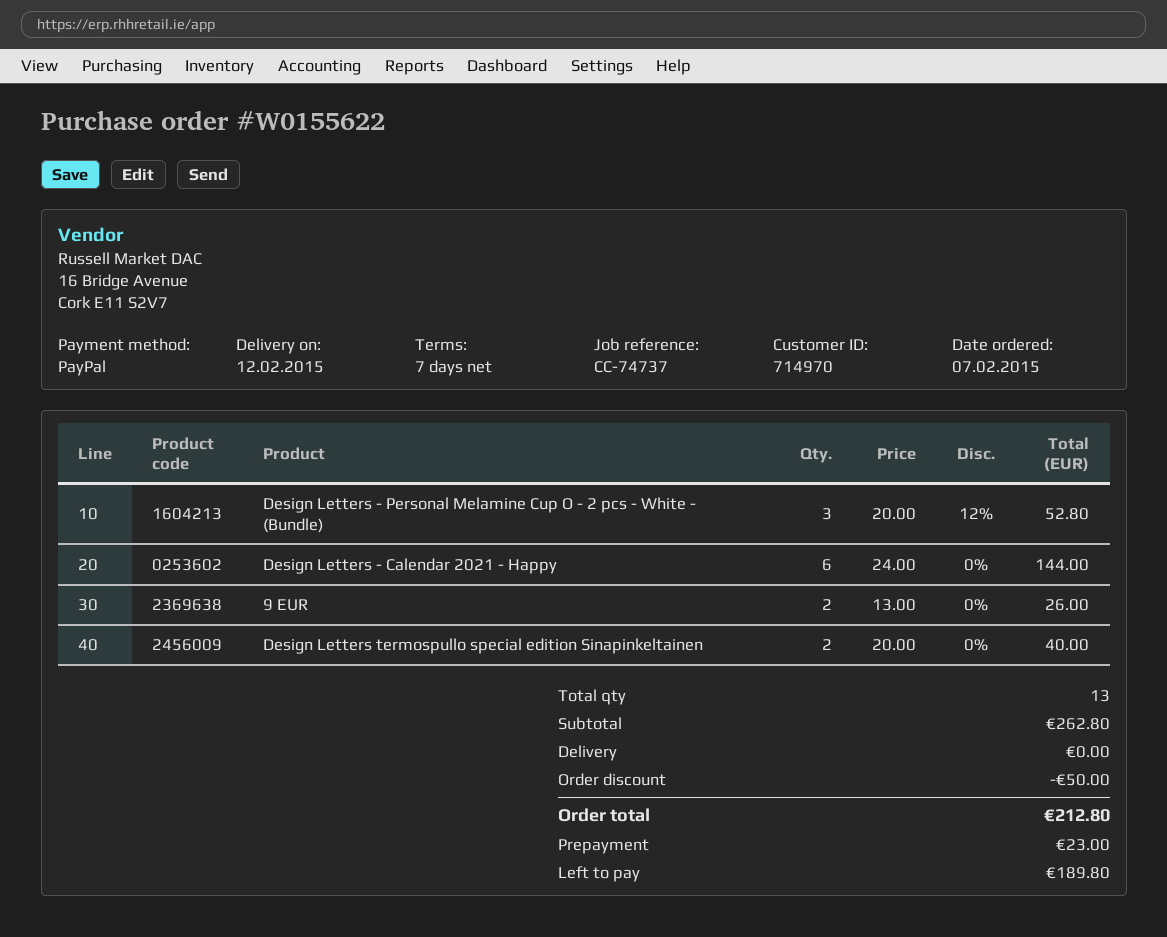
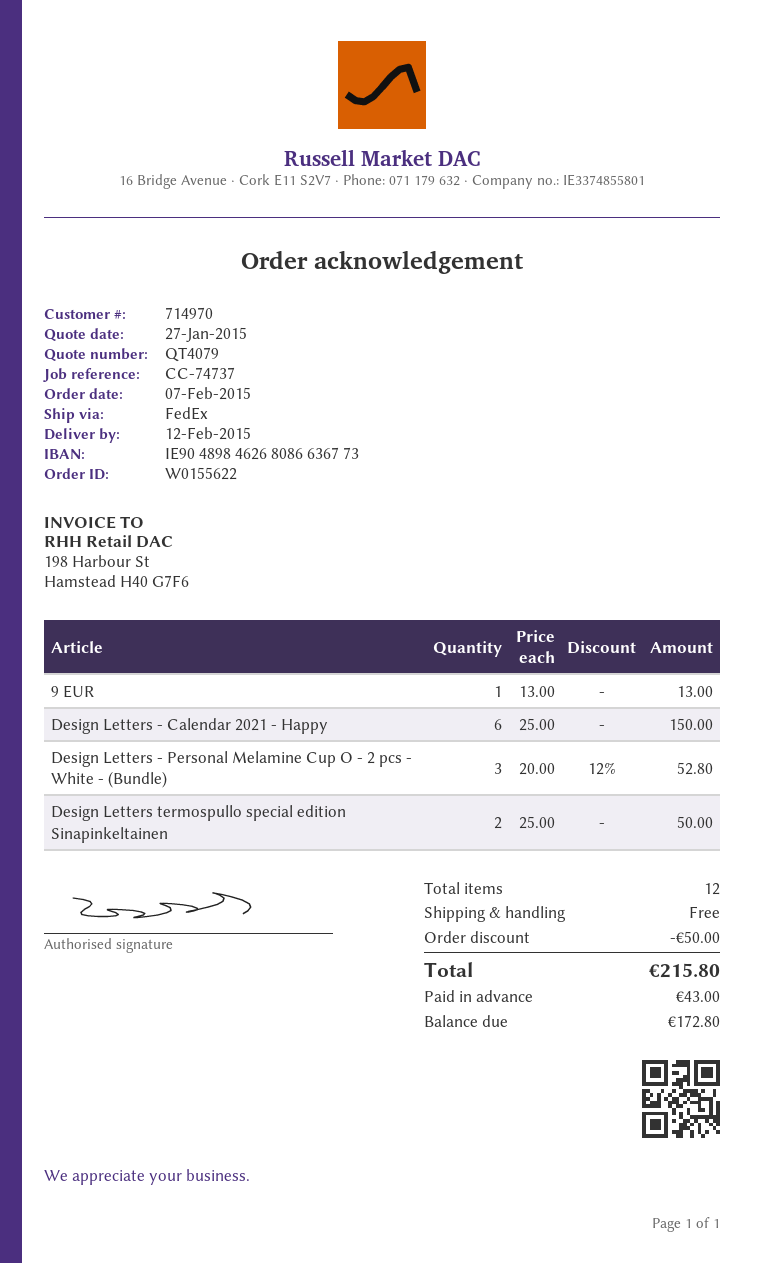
Design Letters - Calendar 2021 - Happy: 6 x 24.00 = 144.00 -> 6 x 25.00 = 150.00
9 EUR: 2 x 13.00 = 26.00 -> 1 x 13.00 = 13.00
Design Letters termospullo special edition Sinapinkeltainen: 2 x 20.00 = 40.00 -> 2 x 25.00 = 50.00
total quantity: 13 -> 12
total: 212.80 -> 215.80
deposit: 23.00 -> 43.00
balance: 189.80 -> 172.80

